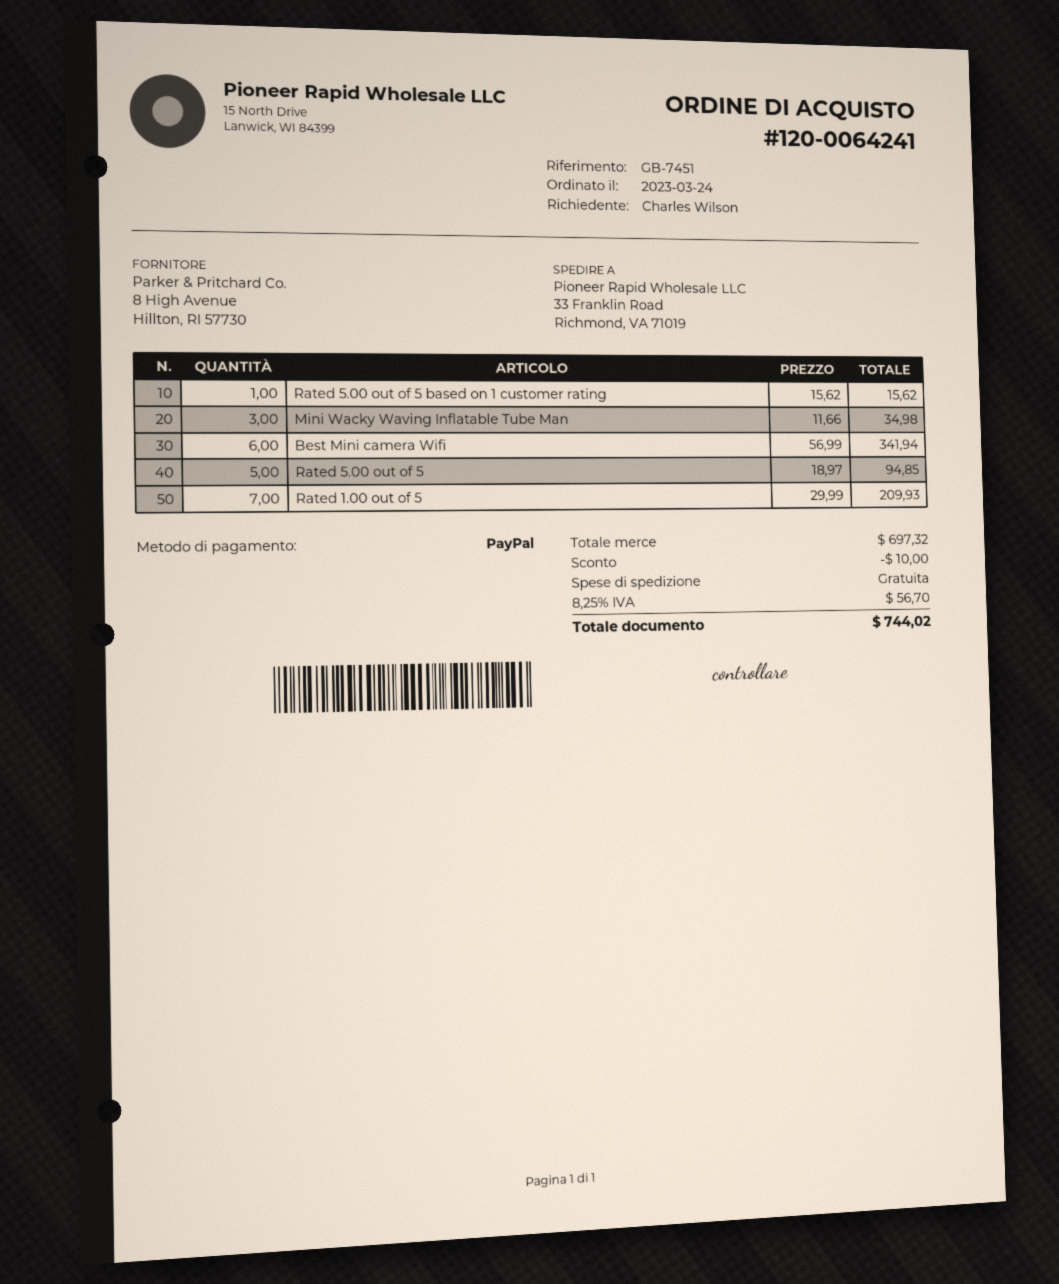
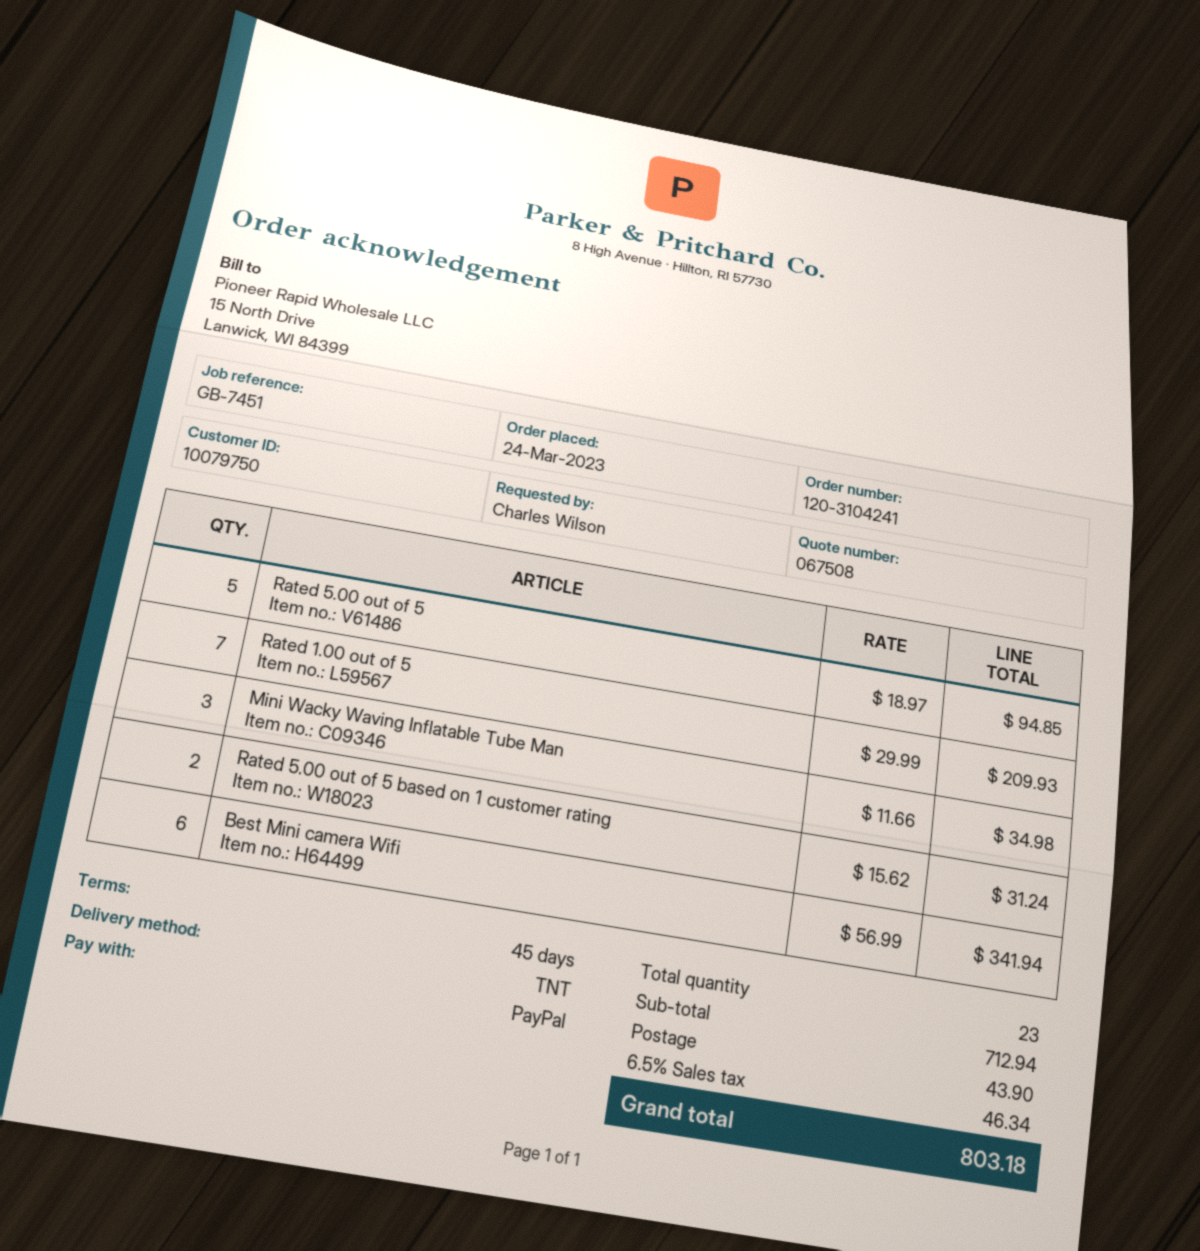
order number: 120-0064241 -> 120-3104241
Rated 5.00 out of 5 based on 1 customer rating: 1 x 15.62 = 15.62 -> 2 x 15.62 = 31.24
subtotal: 697.32 -> 712.94
discount: 10.00 -> none
shipping: 0.00 -> 43.90
tax: 8.25% = 56.70 -> 6.5% = 46.34
total: 744.02 -> 803.18

